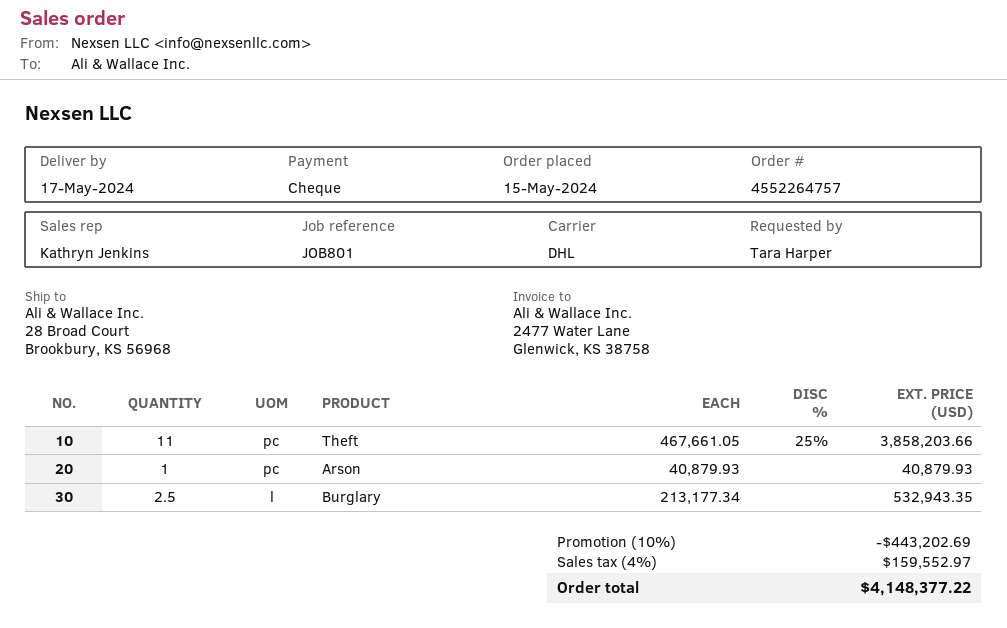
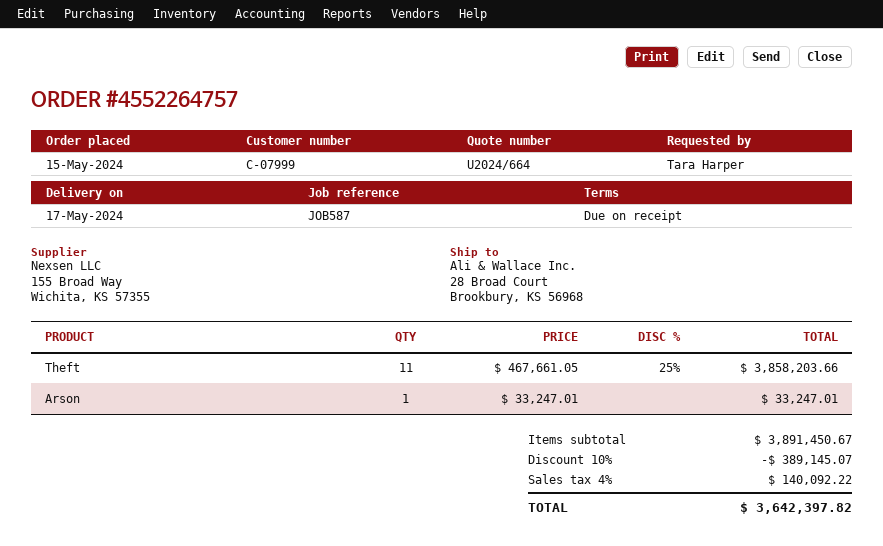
reference: JOB801 -> JOB587
Arson: 1 x 40879.93 = 40879.93 -> 1 x 33247.01 = 33247.01
Burglary: 2.5 x 213177.34 = 532943.35 -> none
discount: 10% = 443202.69 -> 10% = 389145.07
tax: 4% = 159552.97 -> 4% = 140092.22
total: 4148377.22 -> 3642397.82

